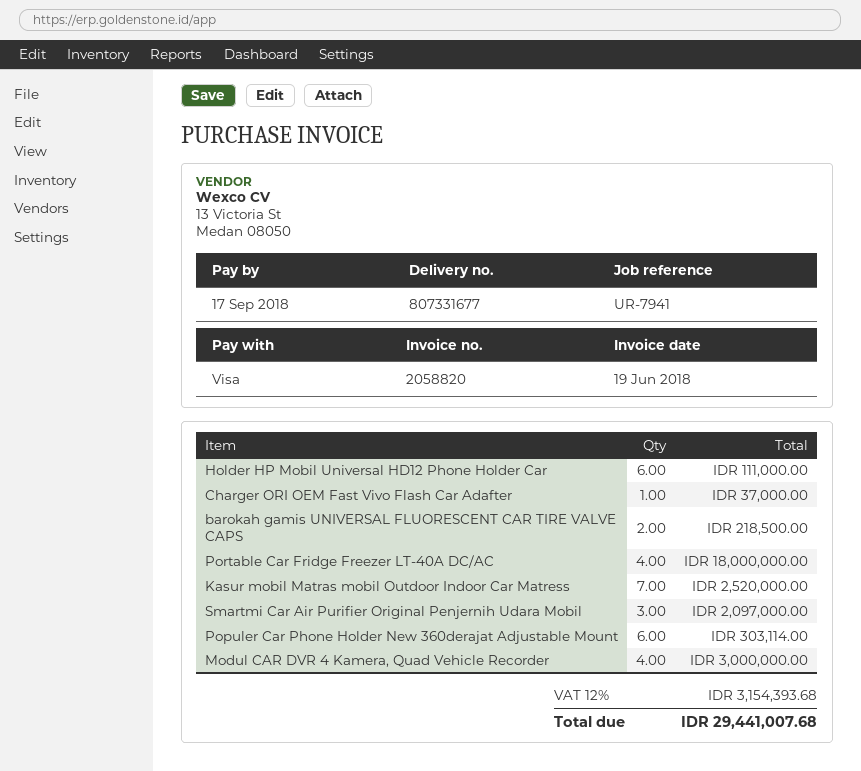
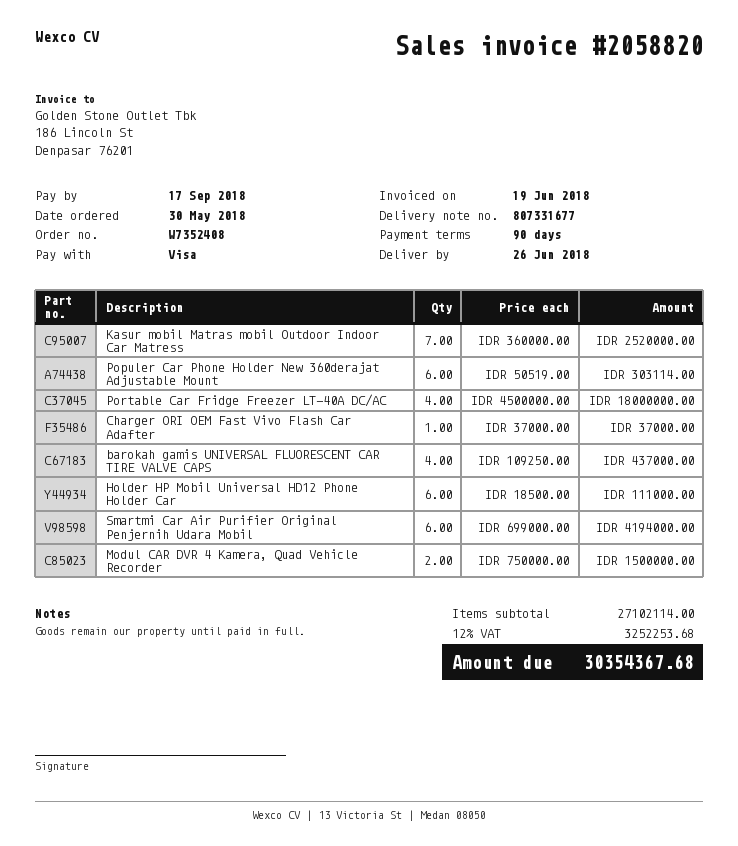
barokah gamis UNIVERSAL FLUORESCENT CAR TIRE VALVE CAPS: 2 for 218500.00 -> 4 for 437000.00
Smartmi Car Air Purifier Original Penjernih Udara Mobil: 3 for 2097000.00 -> 6 for 4194000.00
Modul CAR DVR 4 Kamera, Quad Vehicle Recorder: 4 for 3000000.00 -> 2 for 1500000.00
tax: 12% = 3154393.68 -> 12% = 3252253.68
total: 29441007.68 -> 30354367.68

